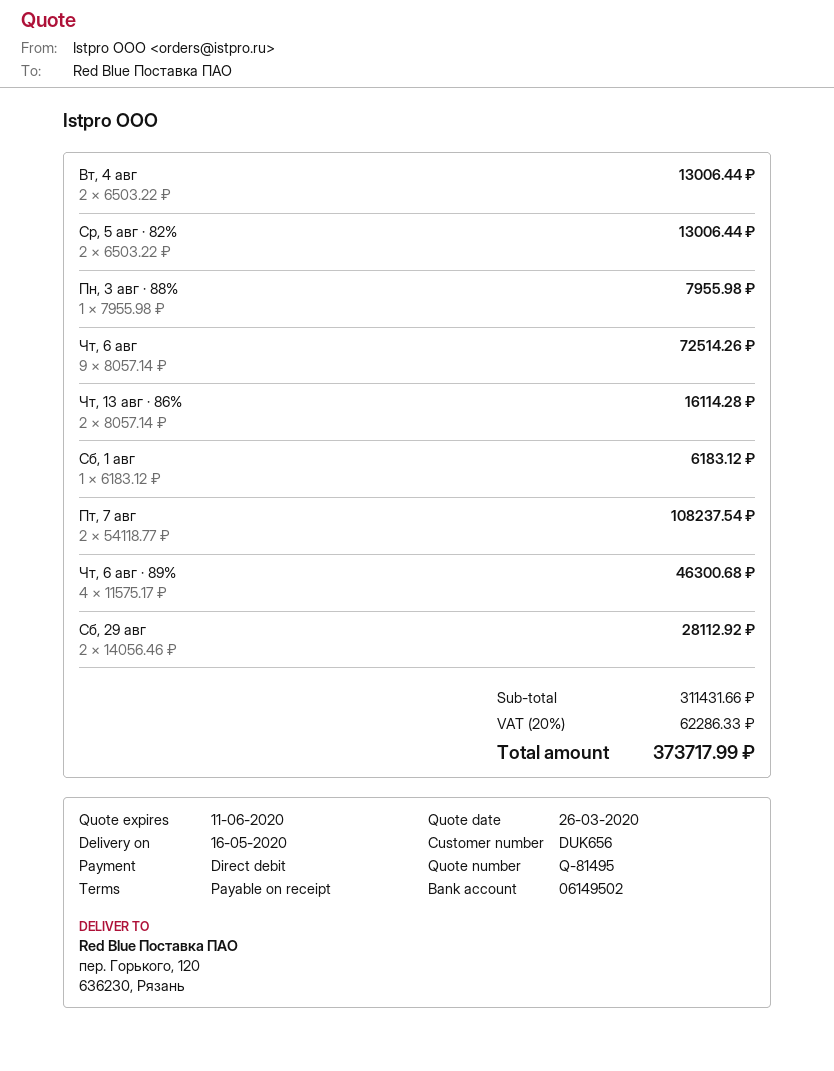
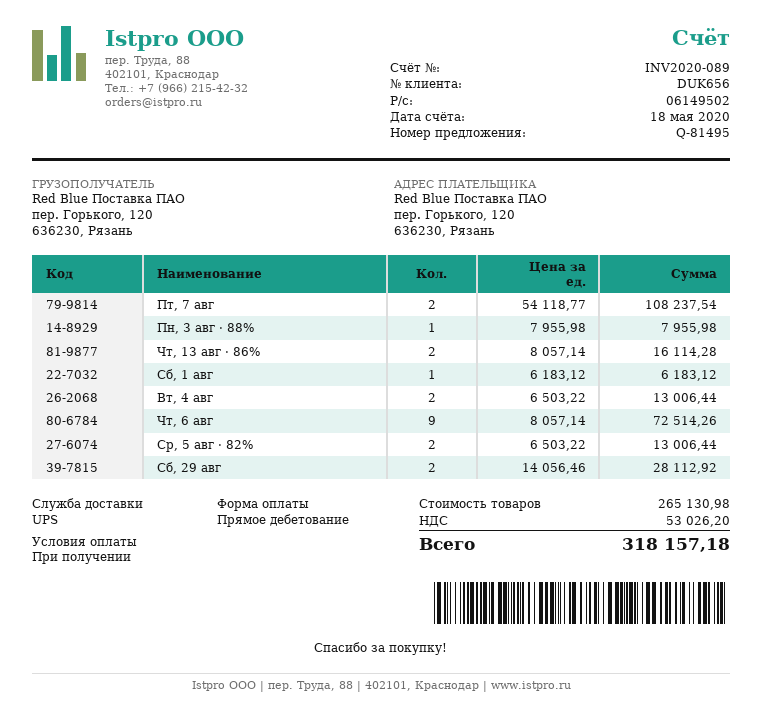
Чт, 6 авг · 89%: 4 x 11575.17 = 46300.68 -> none
subtotal: 311431.66 -> 265130.98
tax: 62286.33 -> 53026.20
total: 373717.99 -> 318157.18

